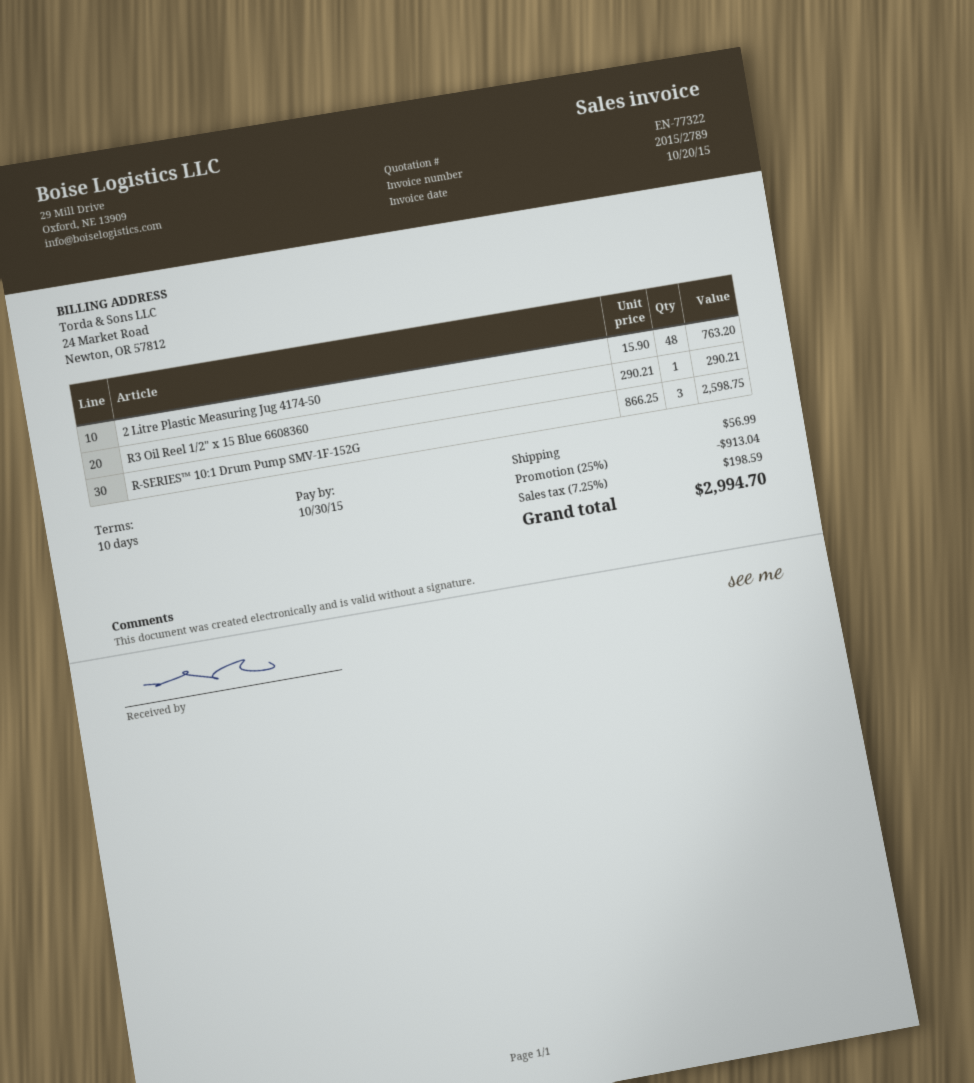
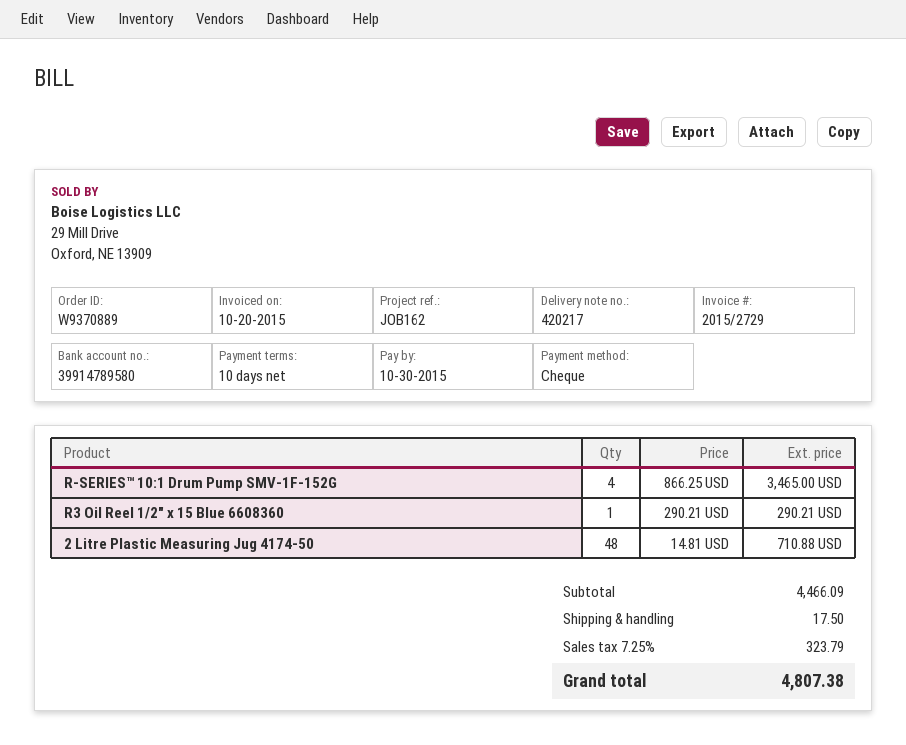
invoice number: 2015/2789 -> 2015/2729
2 Litre Plastic Measuring Jug 4174-50: 48 x 15.90 = 763.20 -> 48 x 14.81 = 710.88
R-SERIES™ 10:1 Drum Pump SMV-1F-152G: 3 x 866.25 = 2598.75 -> 4 x 866.25 = 3465.00
discount: 25% = 913.04 -> none
shipping: 56.99 -> 17.50
tax: 7.25% = 198.59 -> 7.25% = 323.79
total: 2994.70 -> 4807.38

